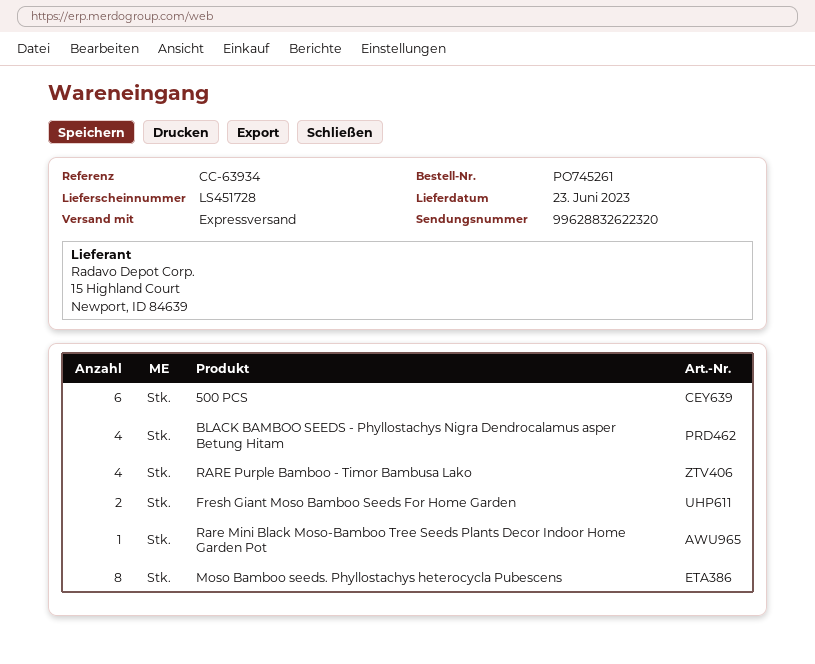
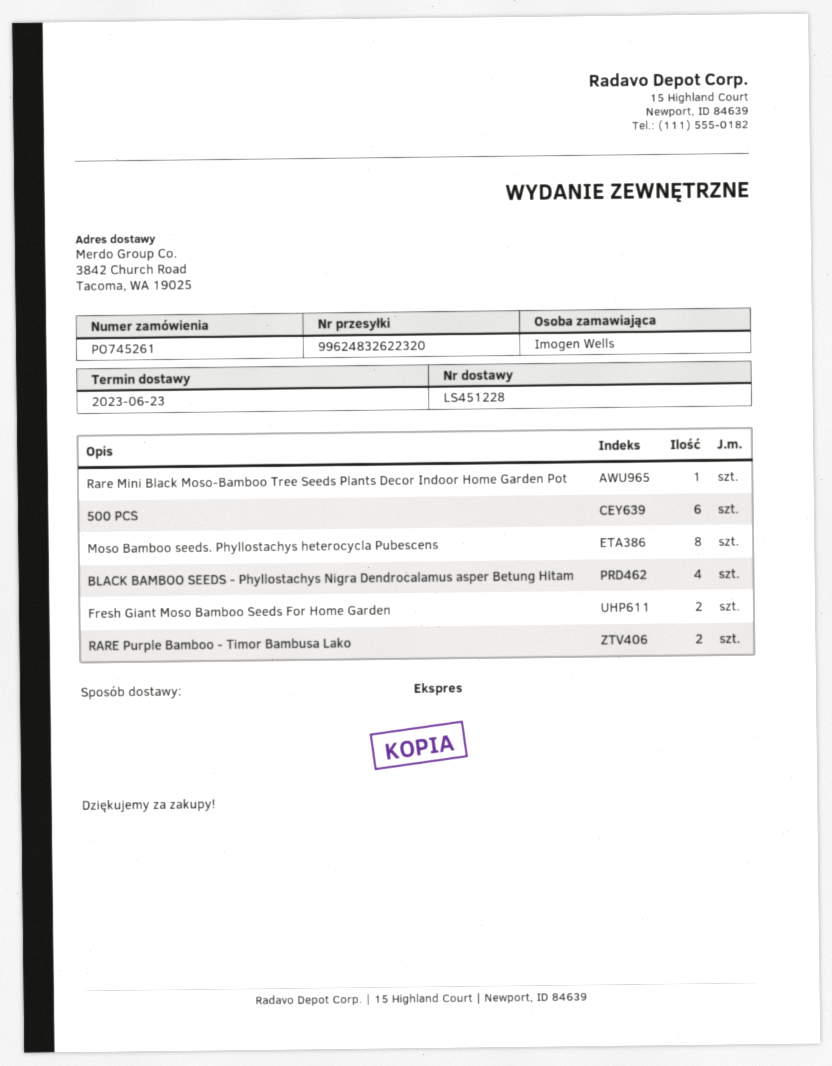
delivery note number: LS451728 -> LS451228
tracking number: 99628832622320 -> 99624832622320
RARE Purple Bamboo - Timor Bambusa Lako: 4 -> 2

